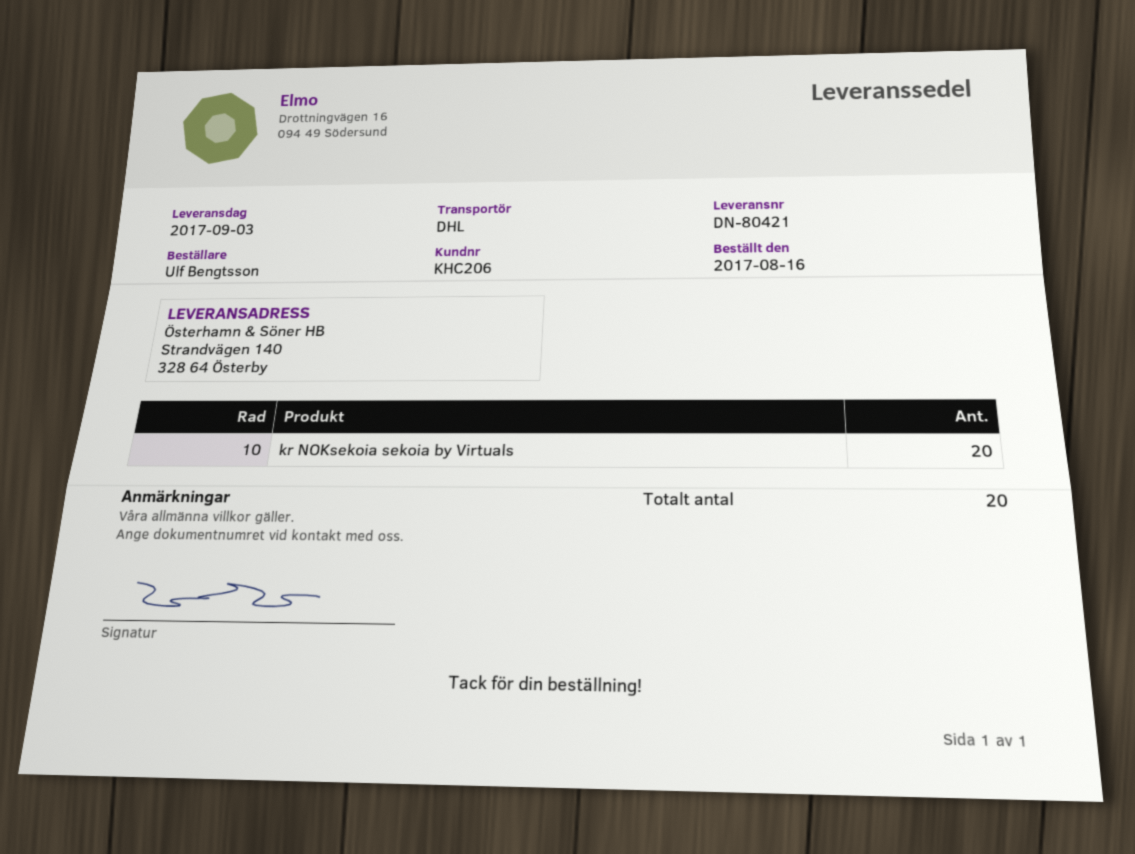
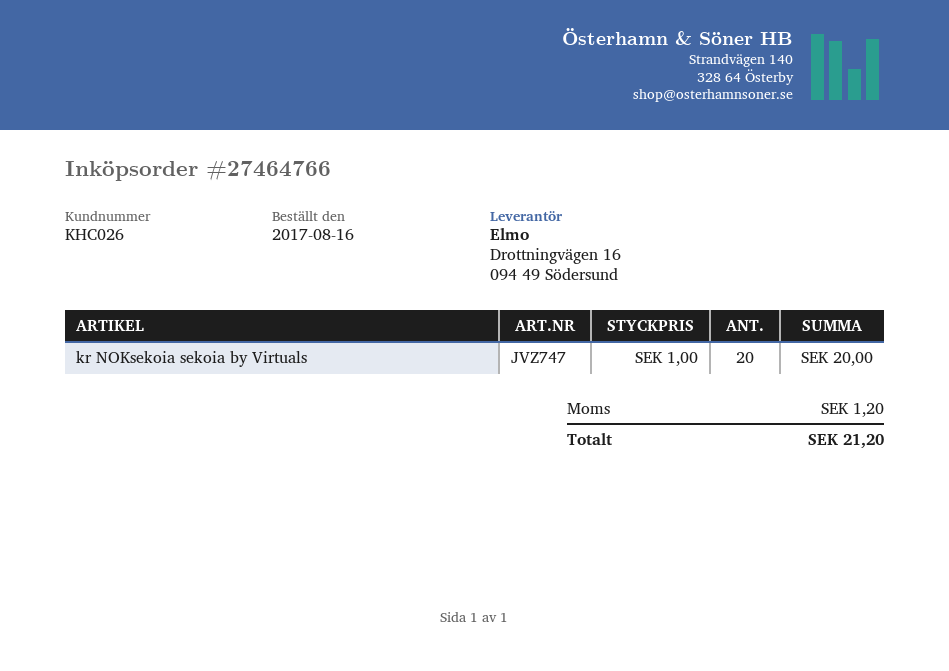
customer number: KHC206 -> KHC026

